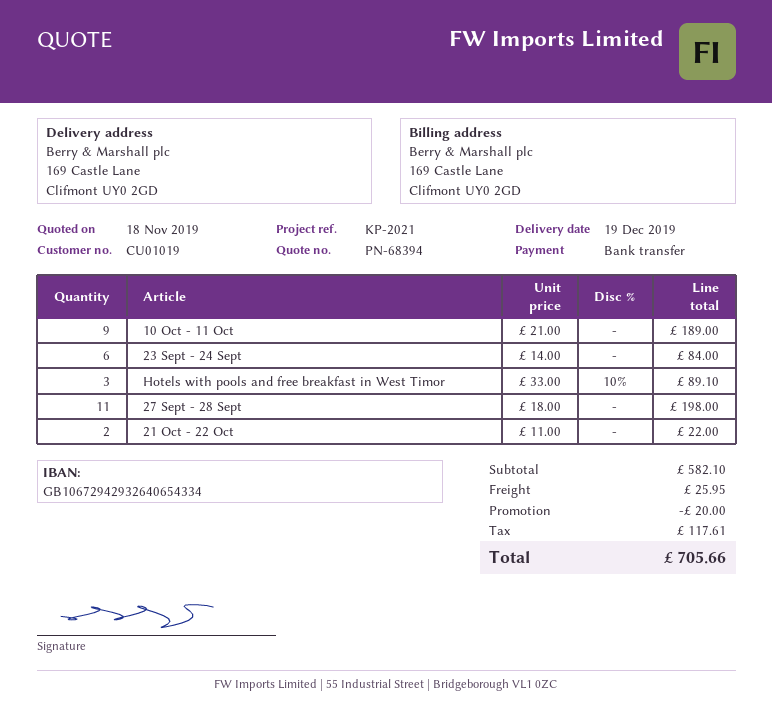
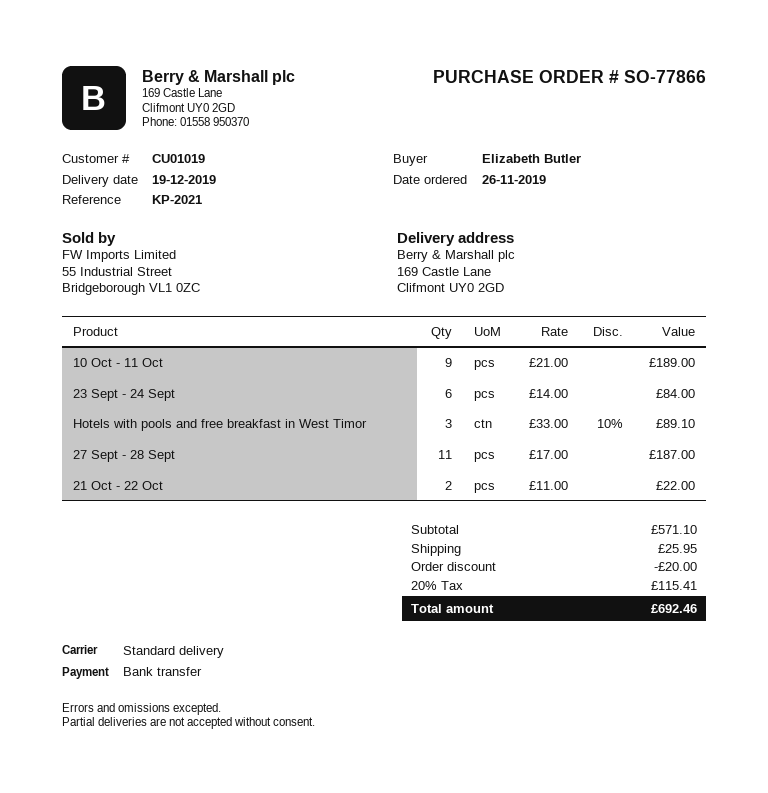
27 Sept - 28 Sept: 11 x 18.00 = 198.00 -> 11 x 17.00 = 187.00
subtotal: 582.10 -> 571.10
tax: 117.61 -> 115.41
total: 705.66 -> 692.46

